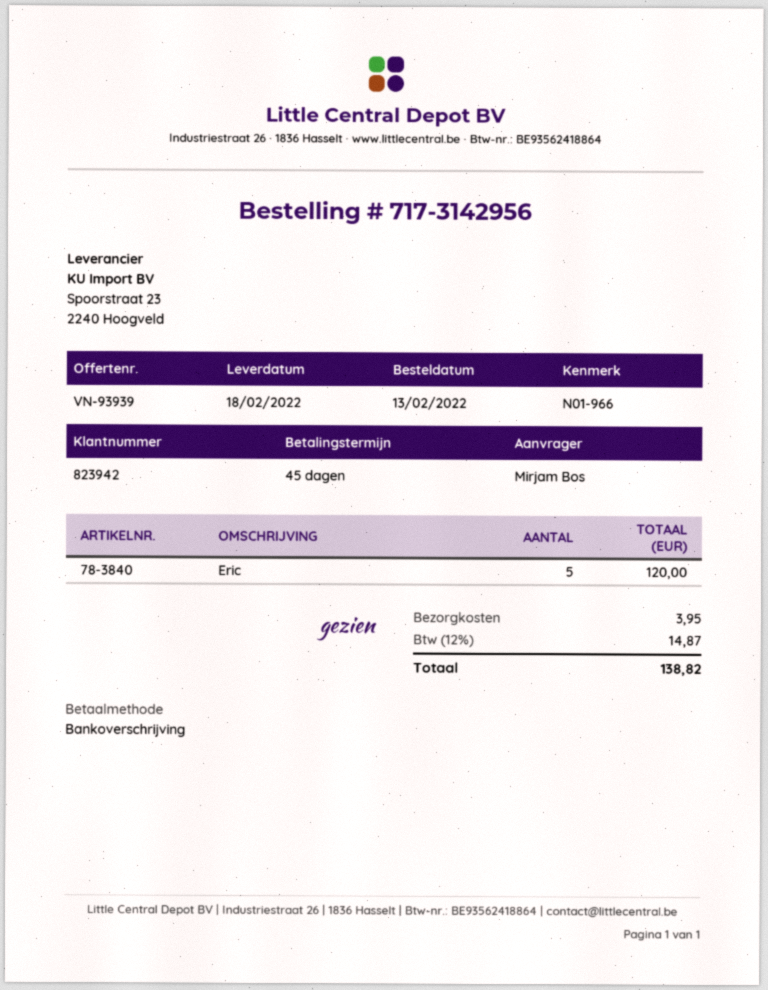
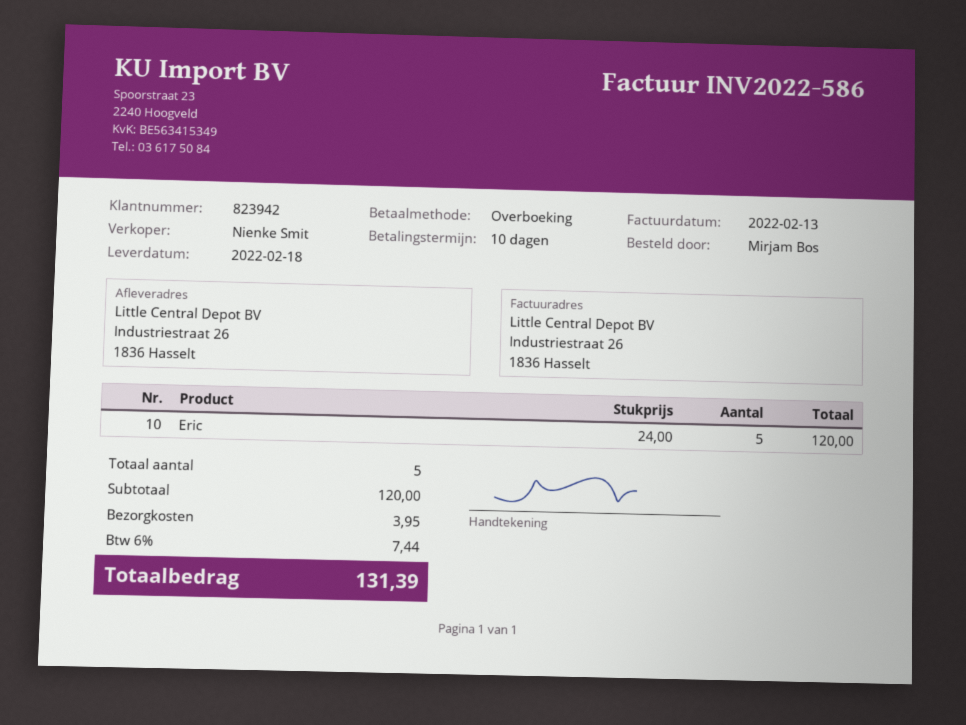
payment terms: 45 days -> 10 days
tax: 12% = 14.87 -> 6% = 7.44
total: 138.82 -> 131.39

